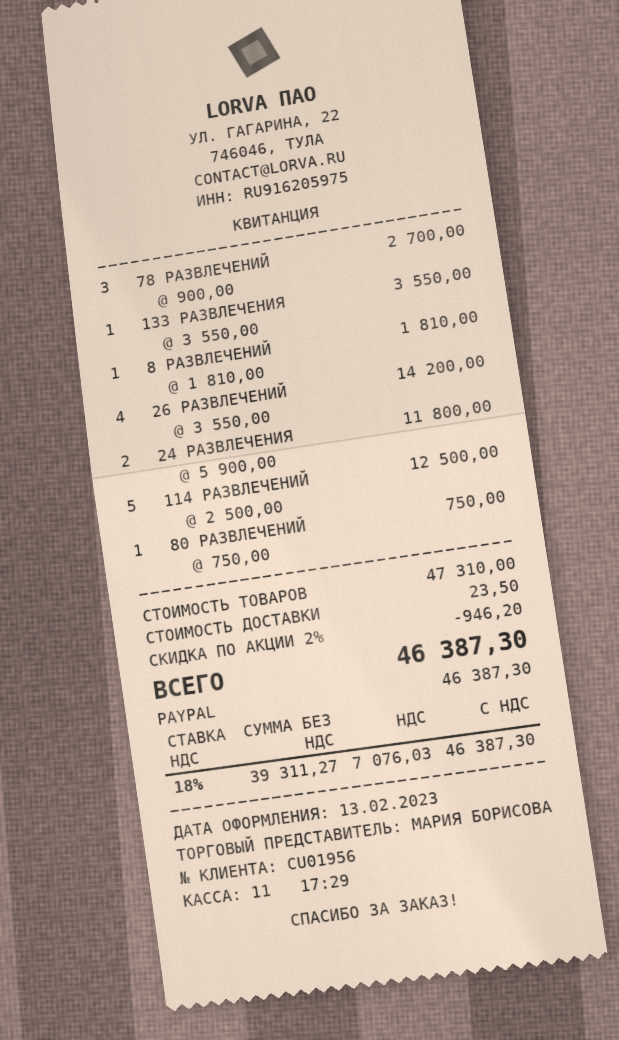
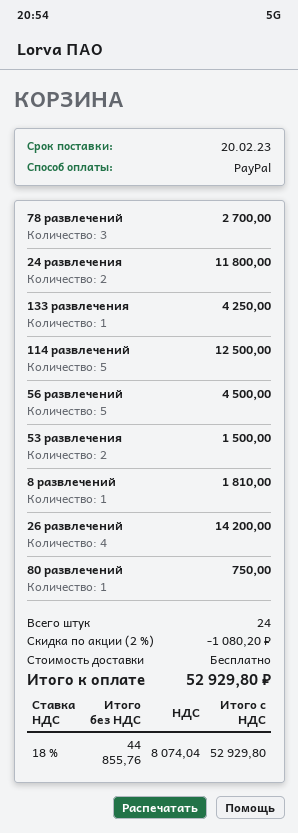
133 РАЗВЛЕЧЕНИЯ: 1 for 3550.00 -> 1 for 4250.00
56 развлечений: none -> 5 for 4500.00
53 развлечения: none -> 2 for 1500.00
discount: 2% = 946.20 -> 2% = 1080.20
shipping: 23.50 -> 0.00
net: 39311.27 -> 44855.76
tax: 18% = 7076.03 -> 18% = 8074.04
total: 46387.30 -> 52929.80

